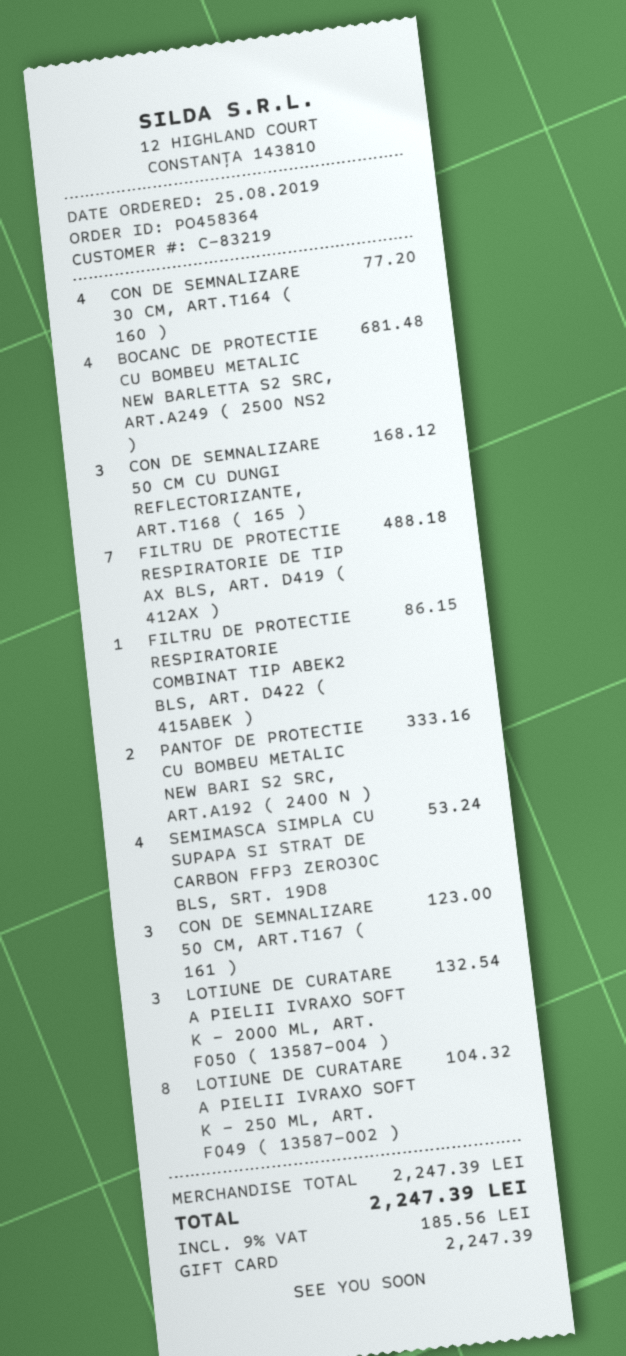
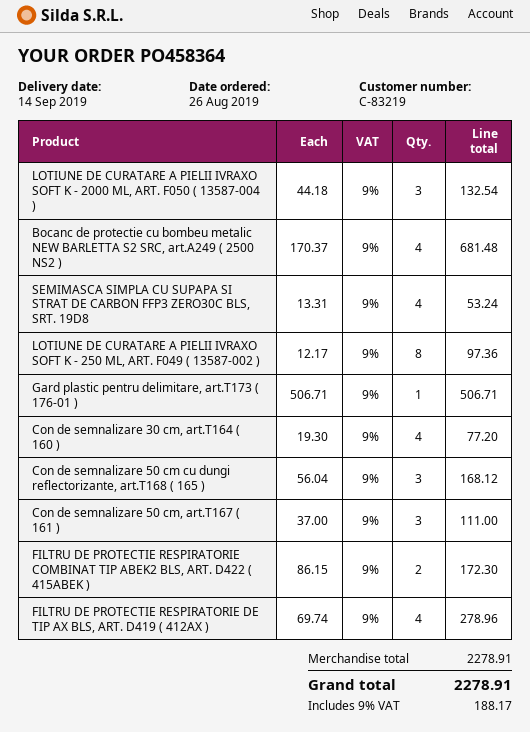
order date: 2019-08-25 -> 2019-08-26
FILTRU DE PROTECTIE RESPIRATORIE DE TIP AX BLS, ART. D419 ( 412AX ): 7 for 488.18 -> 4 for 278.96
FILTRU DE PROTECTIE RESPIRATORIE COMBINAT TIP ABEK2 BLS, ART. D422 ( 415ABEK ): 1 for 86.15 -> 2 for 172.30
PANTOF DE PROTECTIE CU BOMBEU METALIC NEW BARI S2 SRC, ART.A192 ( 2400 N ): 2 for 333.16 -> none
CON DE SEMNALIZARE 50 CM, ART.T167 ( 161 ): 3 for 123.00 -> 3 for 111.00
LOTIUNE DE CURATARE A PIELII IVRAXO SOFT K - 250 ML, ART. F049 ( 13587-002 ): 8 for 104.32 -> 8 for 97.36
Gard plastic pentru delimitare, art.T173 ( 176-01 ): none -> 1 for 506.71
subtotal: 2247.39 -> 2278.91
tax: 9% = 185.56 -> 9% = 188.17
total: 2247.39 -> 2278.91

